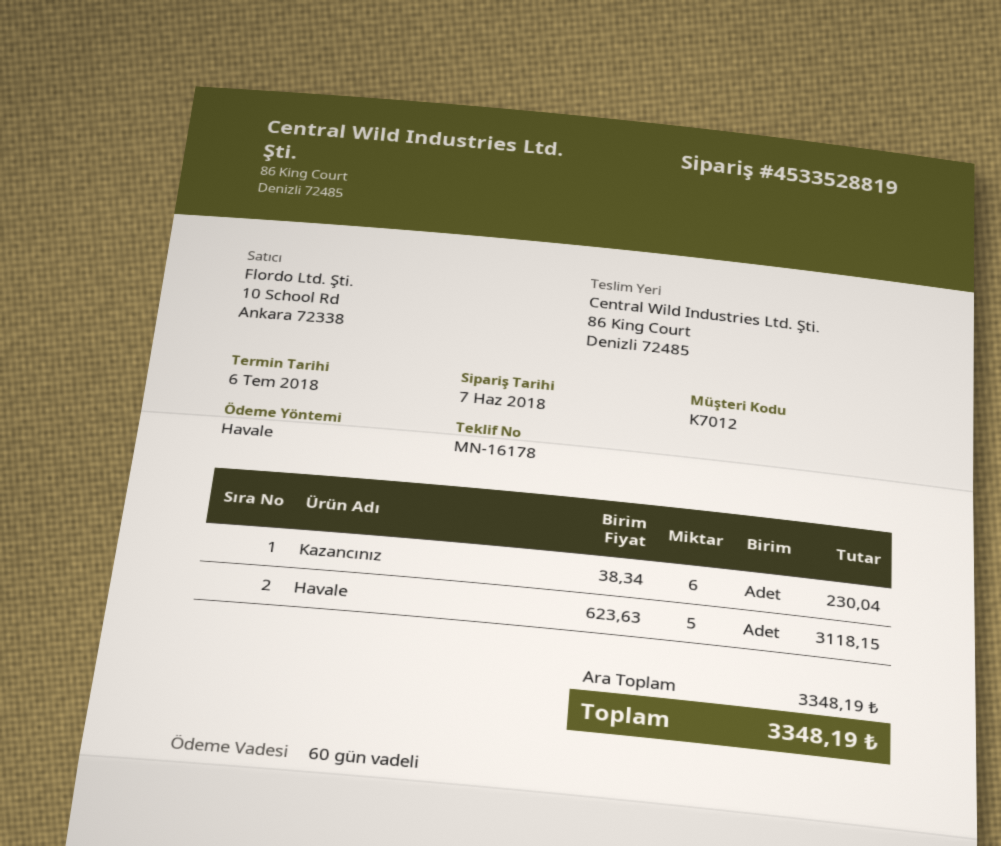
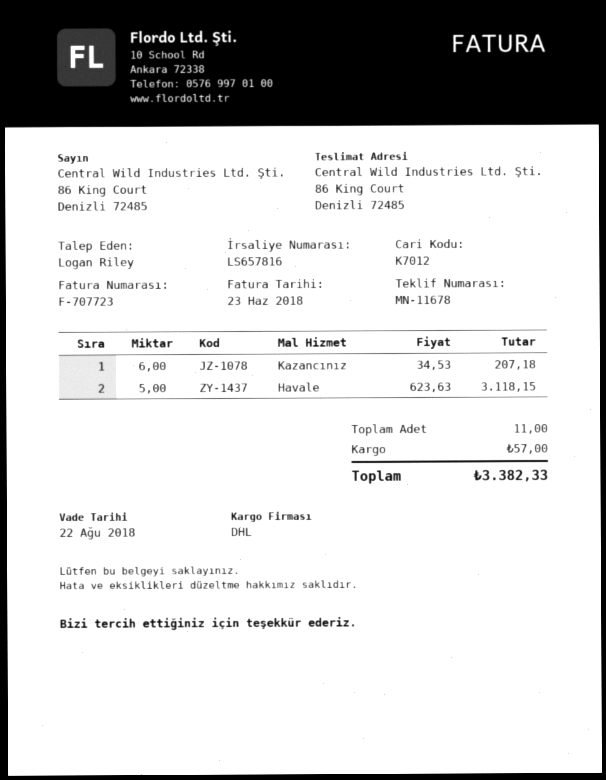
quote number: MN-16178 -> MN-11678
Kazancınız: 6 x 38.34 = 230.04 -> 6 x 34.53 = 207.18
shipping: none -> 57.00
total: 3348.19 -> 3382.33

